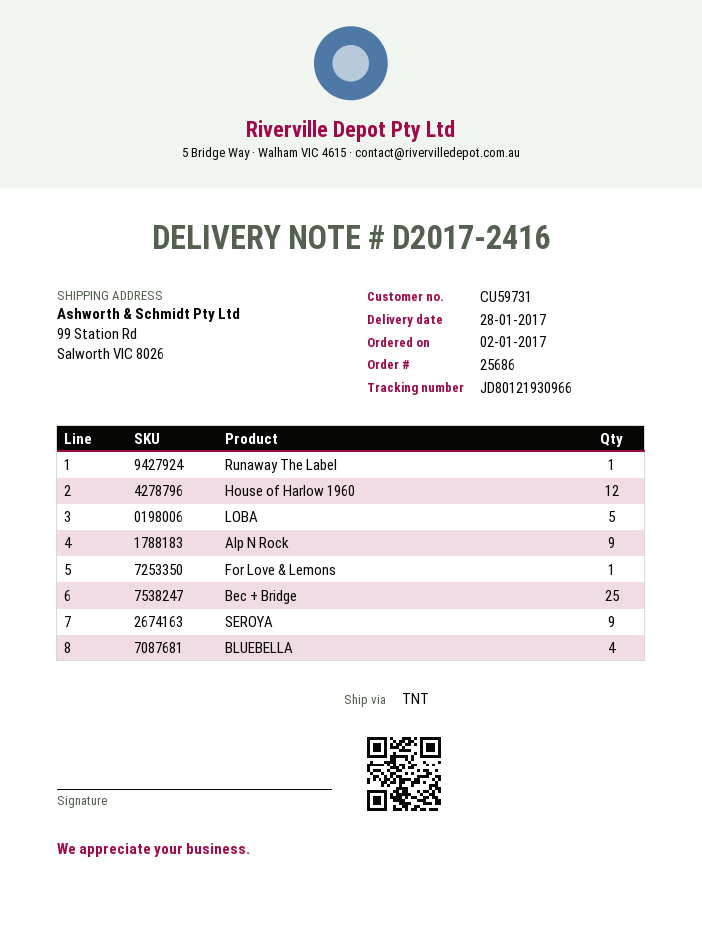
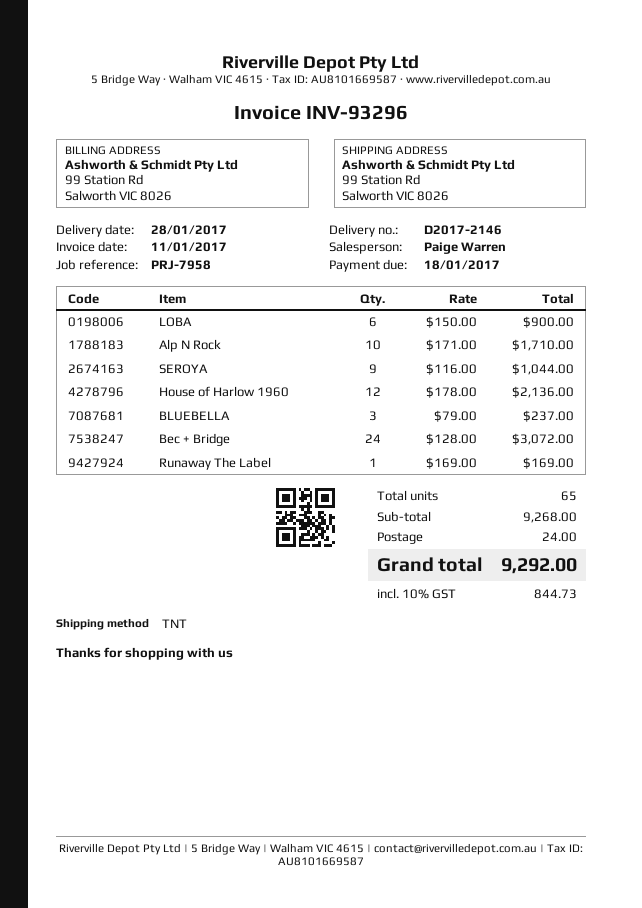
delivery note number: D2017-2416 -> D2017-2146
LOBA: 5 -> 6
Alp N Rock: 9 -> 10
For Love & Lemons: 1 -> none
Bec + Bridge: 25 -> 24
BLUEBELLA: 4 -> 3

